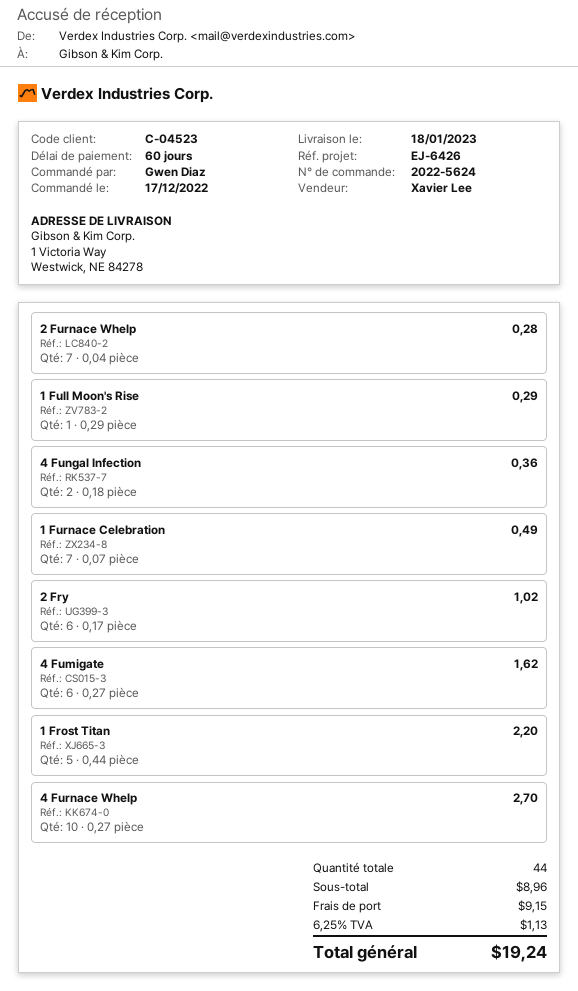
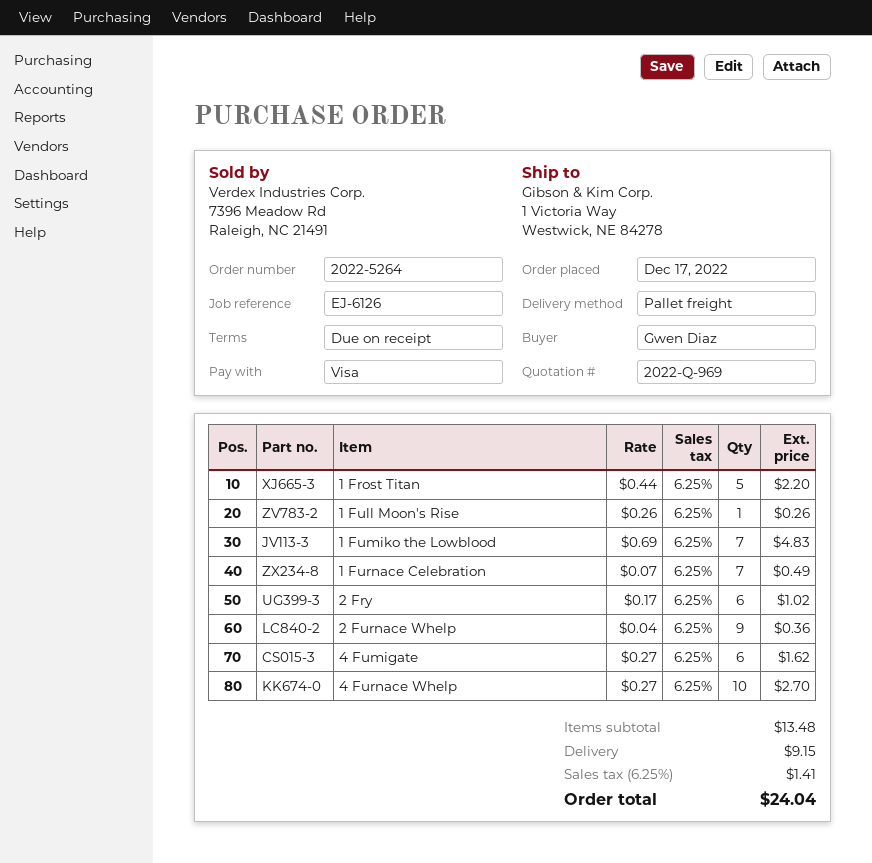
order number: 2022-5624 -> 2022-5264
payment terms: 60 days -> on receipt
reference: EJ-6426 -> EJ-6126
2 Furnace Whelp: 7 x 0.04 = 0.28 -> 9 x 0.04 = 0.36
1 Full Moon's Rise: 1 x 0.29 = 0.29 -> 1 x 0.26 = 0.26
4 Fungal Infection: 2 x 0.18 = 0.36 -> none
1 Fumiko the Lowblood: none -> 7 x 0.69 = 4.83
subtotal: 8.96 -> 13.48
tax: 6.25% = 1.13 -> 6.25% = 1.41
total: 19.24 -> 24.04

